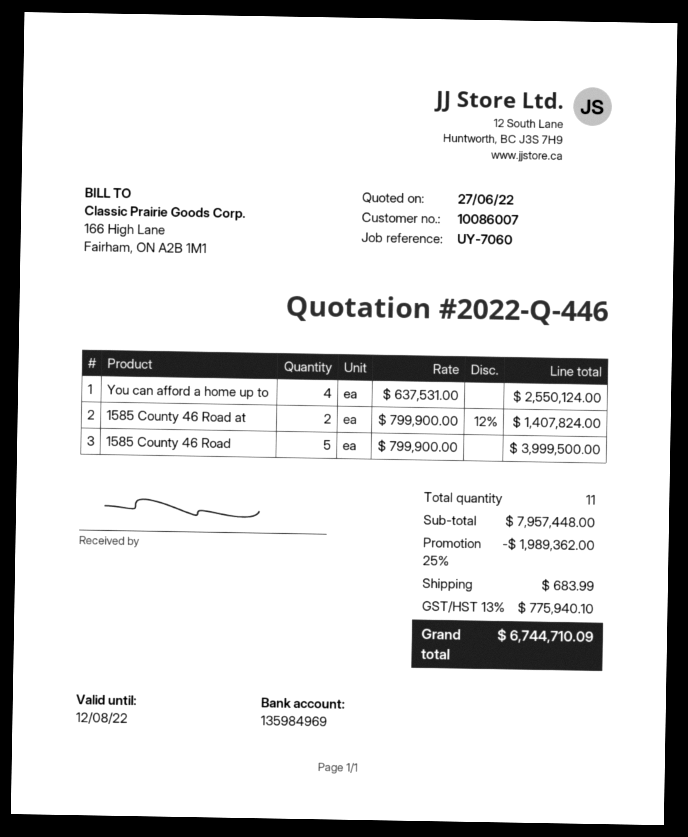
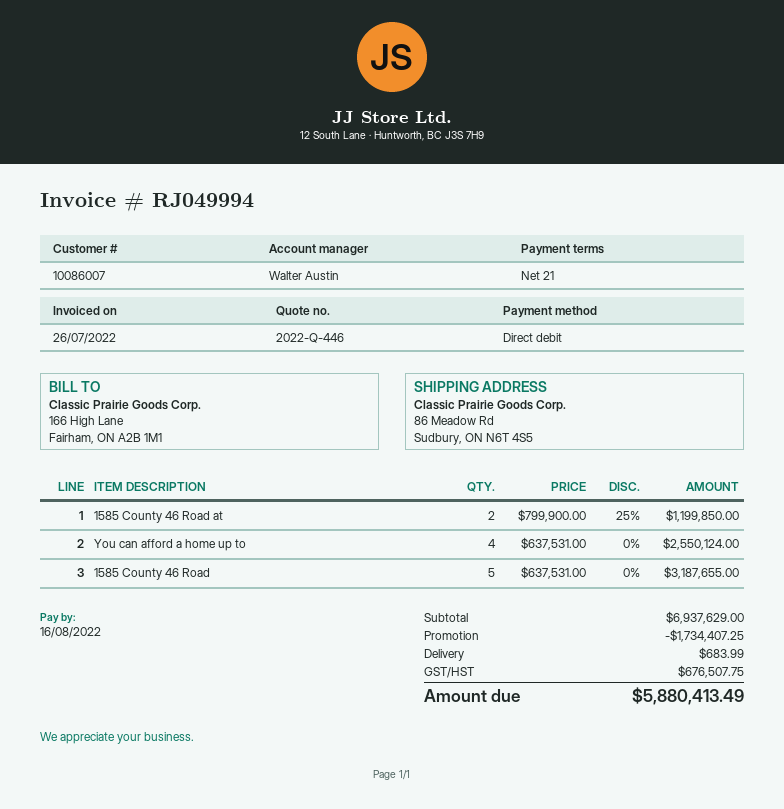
1585 County 46 Road at: 2 x 799900.00 - 12% = 1407824.00 -> 2 x 799900.00 - 25% = 1199850.00
1585 County 46 Road: 5 x 799900.00 = 3999500.00 -> 5 x 637531.00 = 3187655.00
subtotal: 7957448.00 -> 6937629.00
discount: 1989362.00 -> 1734407.25
tax: 775940.10 -> 676507.75
total: 6744710.09 -> 5880413.49

